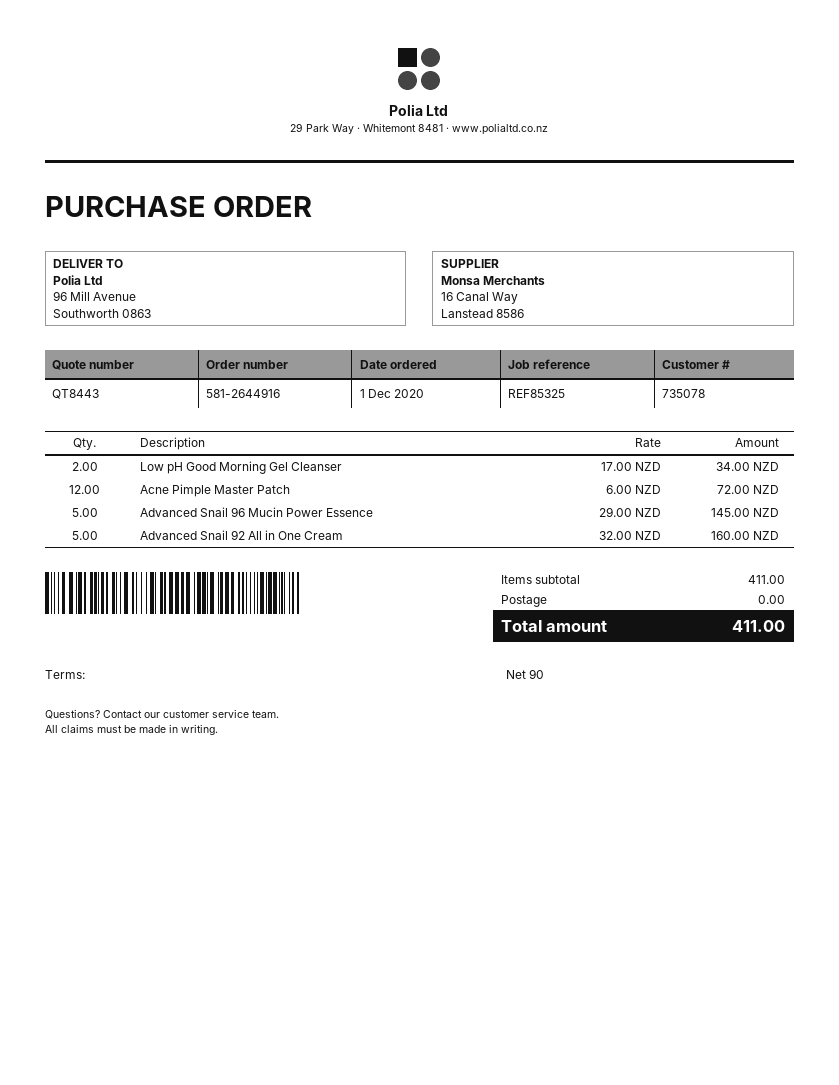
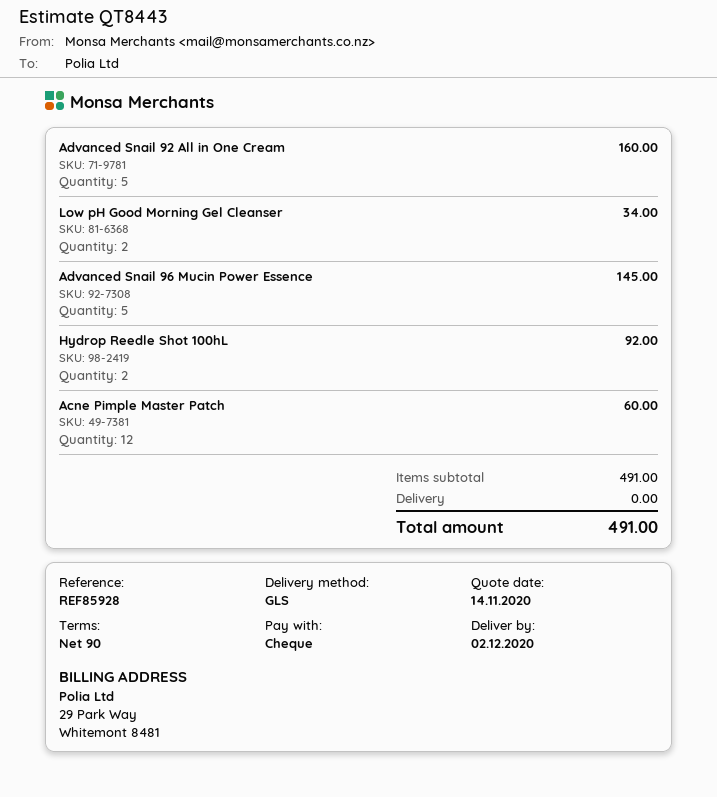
reference: REF85325 -> REF85928
Acne Pimple Master Patch: 12 for 72.00 -> 12 for 60.00
Hydrop Reedle Shot 100hL: none -> 2 for 92.00
subtotal: 411.00 -> 491.00
total: 411.00 -> 491.00

